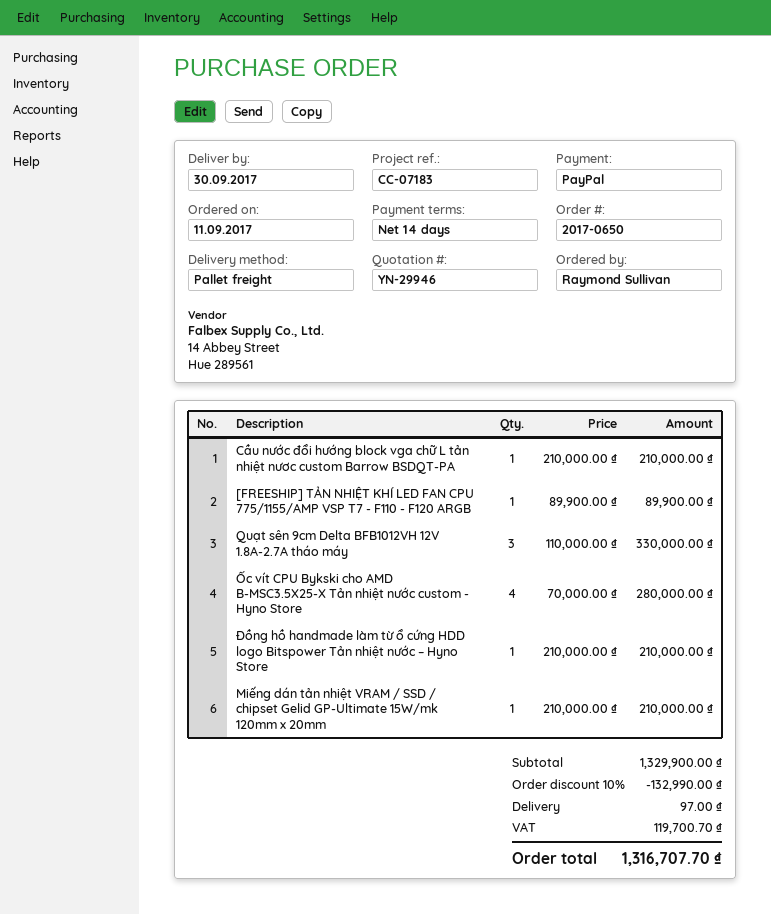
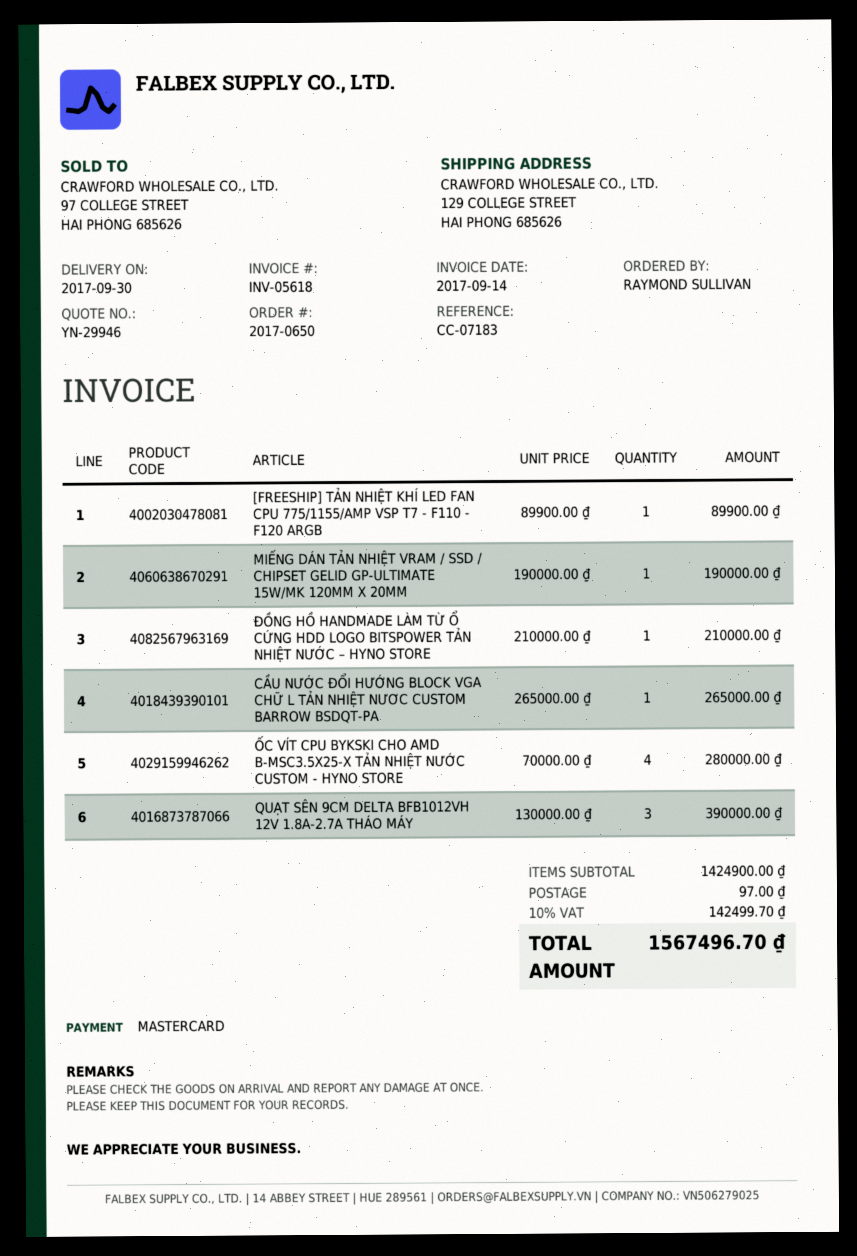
payment method: PayPal -> Mastercard
Cầu nước đổi hướng block vga chữ L tản nhiệt nươc custom Barrow BSDQT-PA: 1 x 210000.00 = 210000.00 -> 1 x 265000.00 = 265000.00
Quạt sên 9cm Delta BFB1012VH 12V 1.8A-2.7A tháo máy: 3 x 110000.00 = 330000.00 -> 3 x 130000.00 = 390000.00
Miếng dán tản nhiệt VRAM / SSD / chipset Gelid GP-Ultimate 15W/mk 120mm x 20mm: 1 x 210000.00 = 210000.00 -> 1 x 190000.00 = 190000.00
subtotal: 1329900.00 -> 1424900.00
discount: 10% = 132990.00 -> none
tax: 119700.70 -> 142499.70
total: 1316707.70 -> 1567496.70

